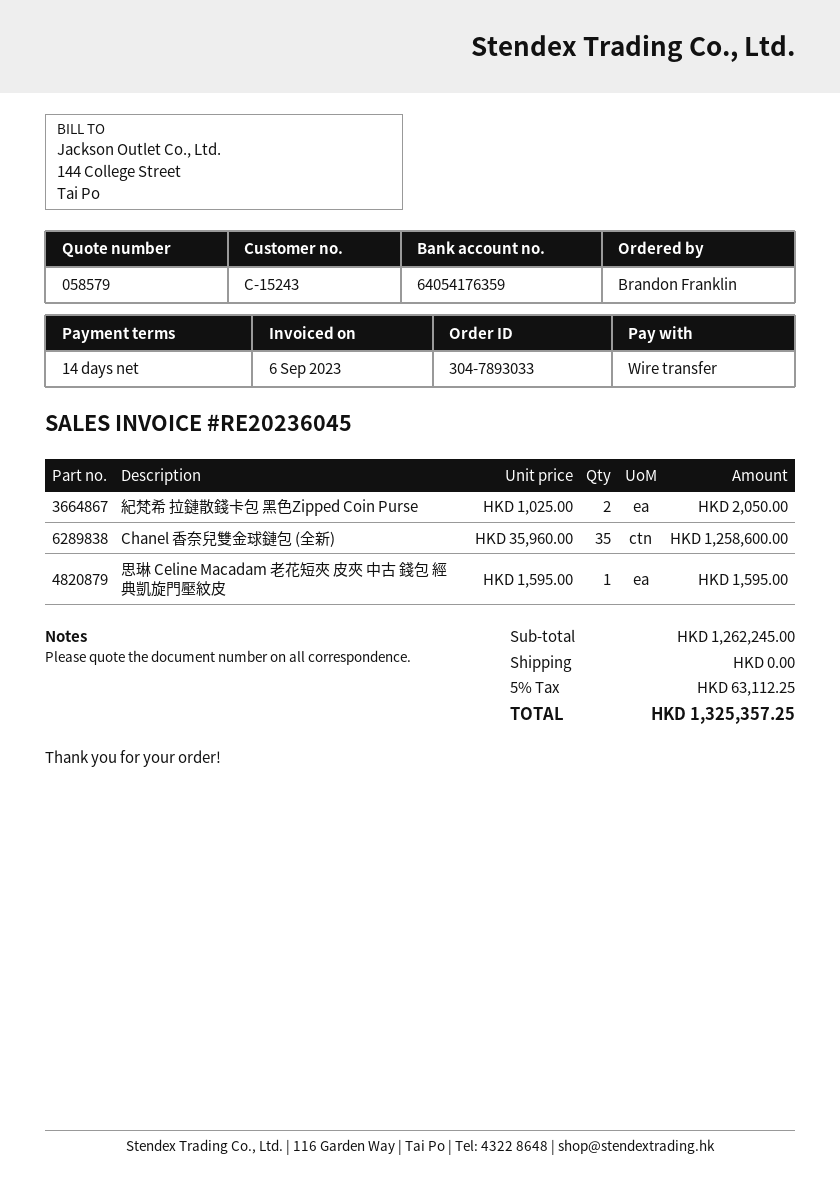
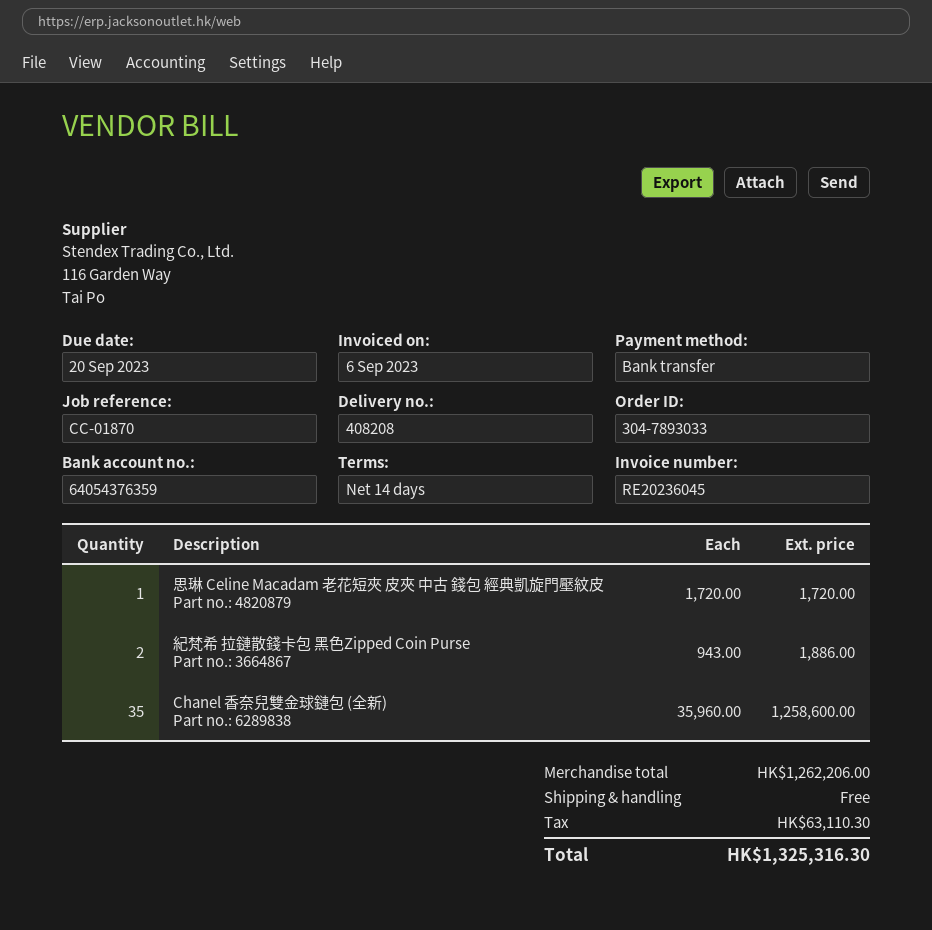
bank account: 64054176359 -> 64054376359
紀梵希 拉鏈散錢卡包 黑色Zipped Coin Purse: 2 x 1025.00 = 2050.00 -> 2 x 943.00 = 1886.00
思琳 Celine Macadam 老花短夾 皮夾 中古 錢包 經典凱旋門壓紋皮: 1 x 1595.00 = 1595.00 -> 1 x 1720.00 = 1720.00
subtotal: 1262245.00 -> 1262206.00
tax: 63112.25 -> 63110.30
total: 1325357.25 -> 1325316.30

